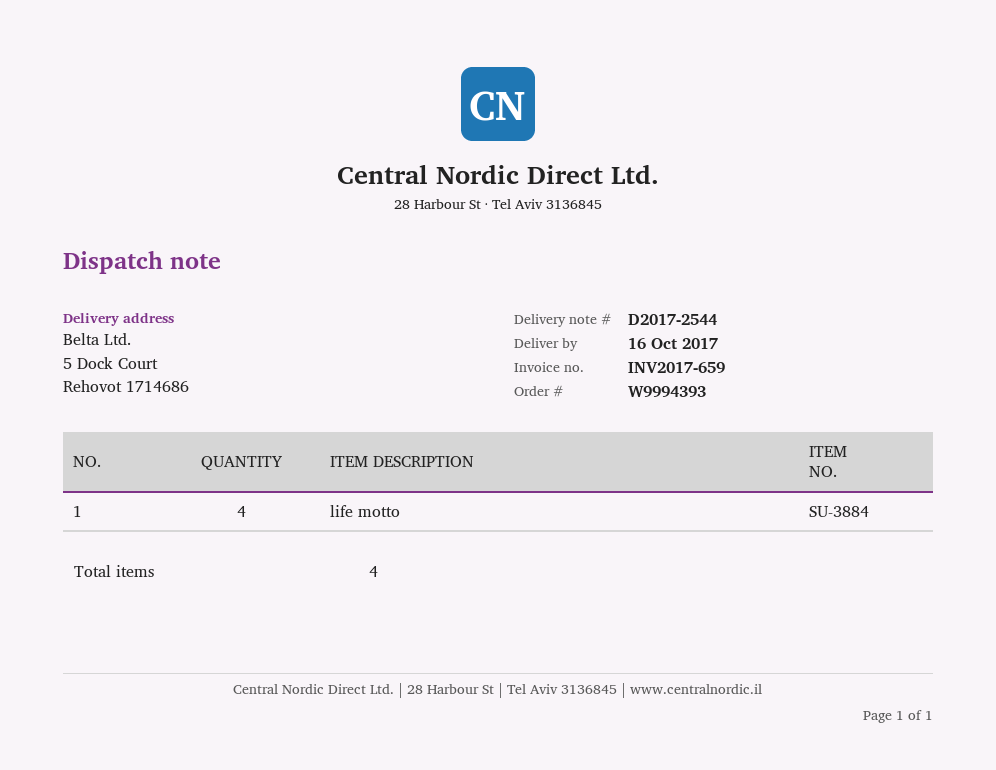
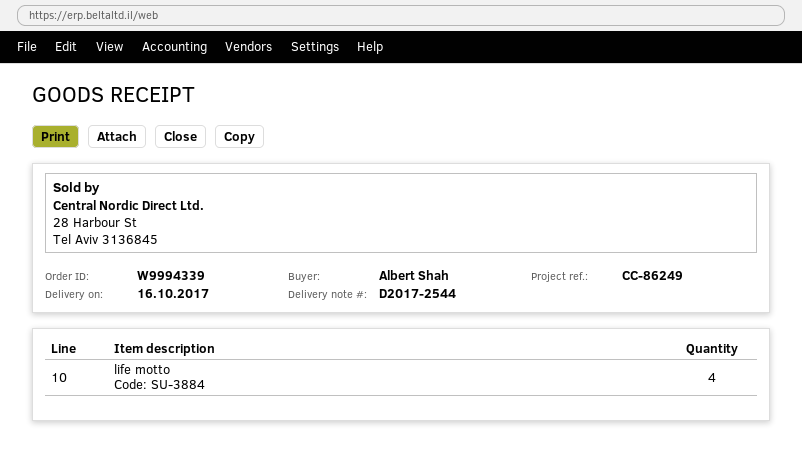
order number: W9994393 -> W9994339

